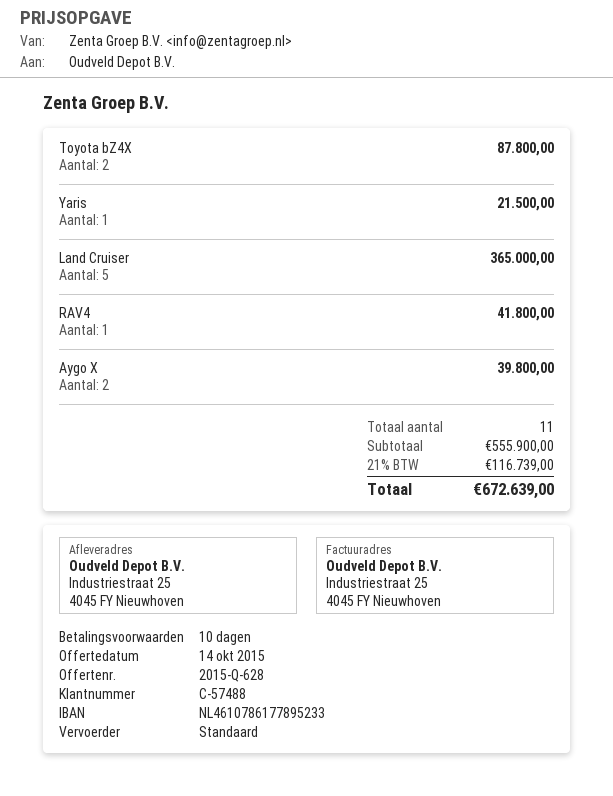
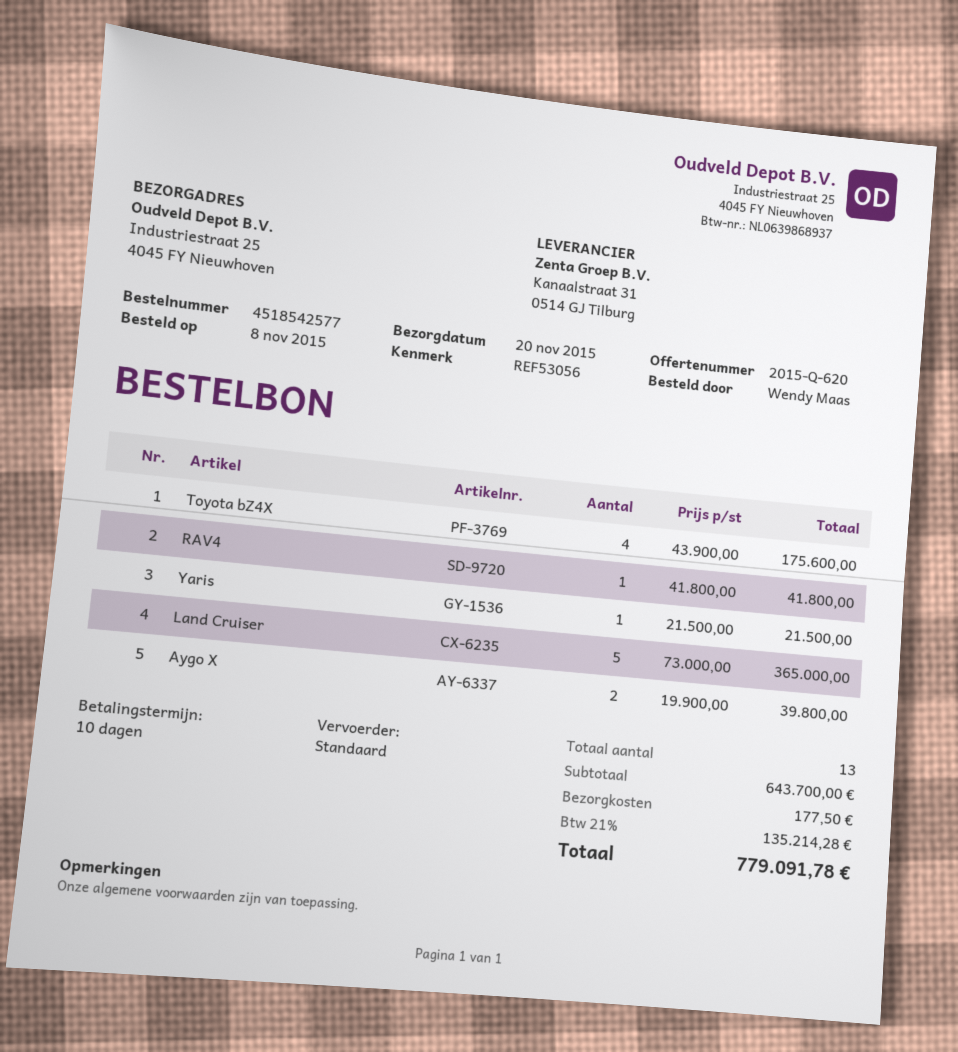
quote number: 2015-Q-628 -> 2015-Q-620
Toyota bZ4X: 2 for 87800.00 -> 4 for 175600.00
total quantity: 11 -> 13
subtotal: 555900.00 -> 643700.00
shipping: none -> 177.50
tax: 21% = 116739.00 -> 21% = 135214.28
total: 672639.00 -> 779091.78

